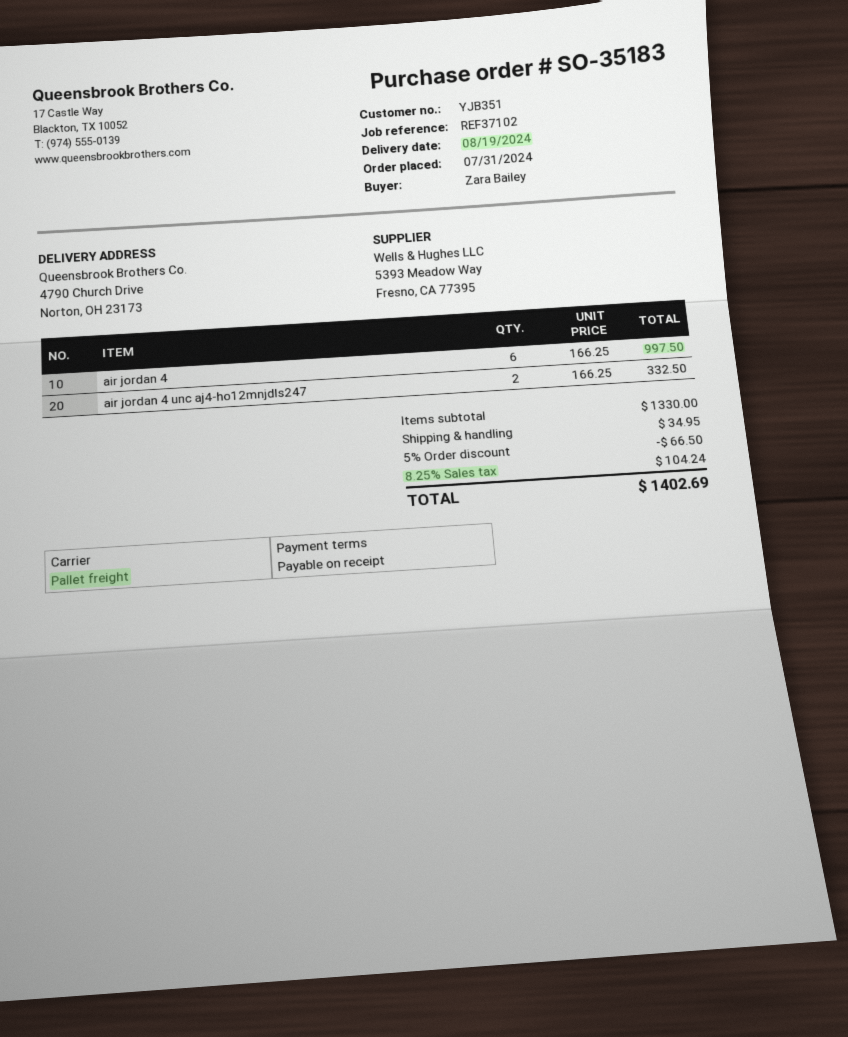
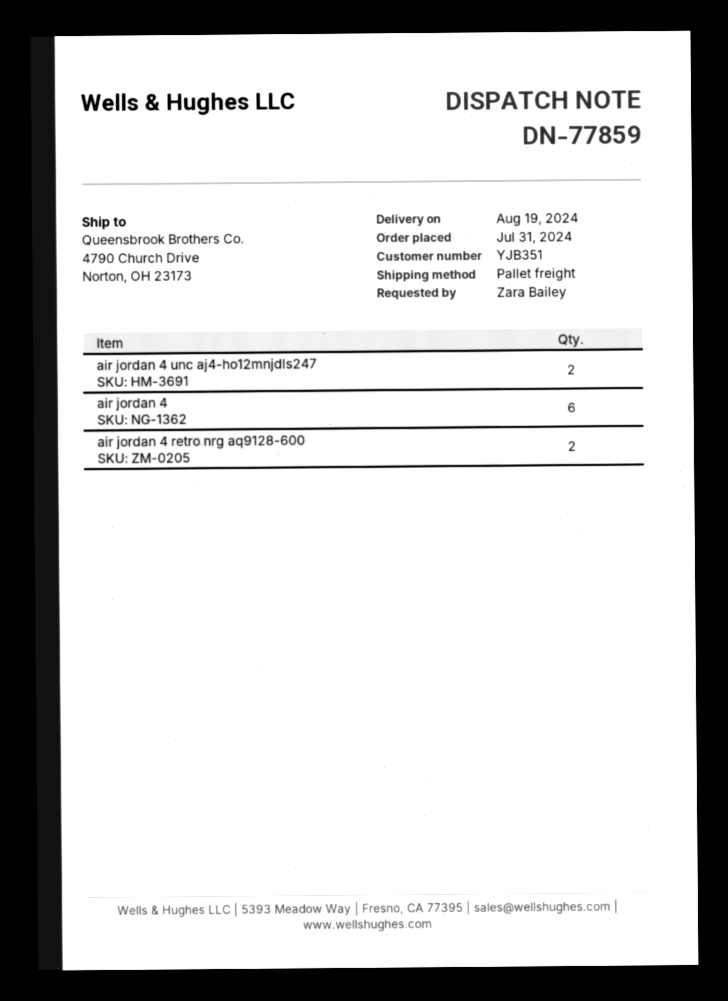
air jordan 4 retro nrg aq9128-600: none -> 2

